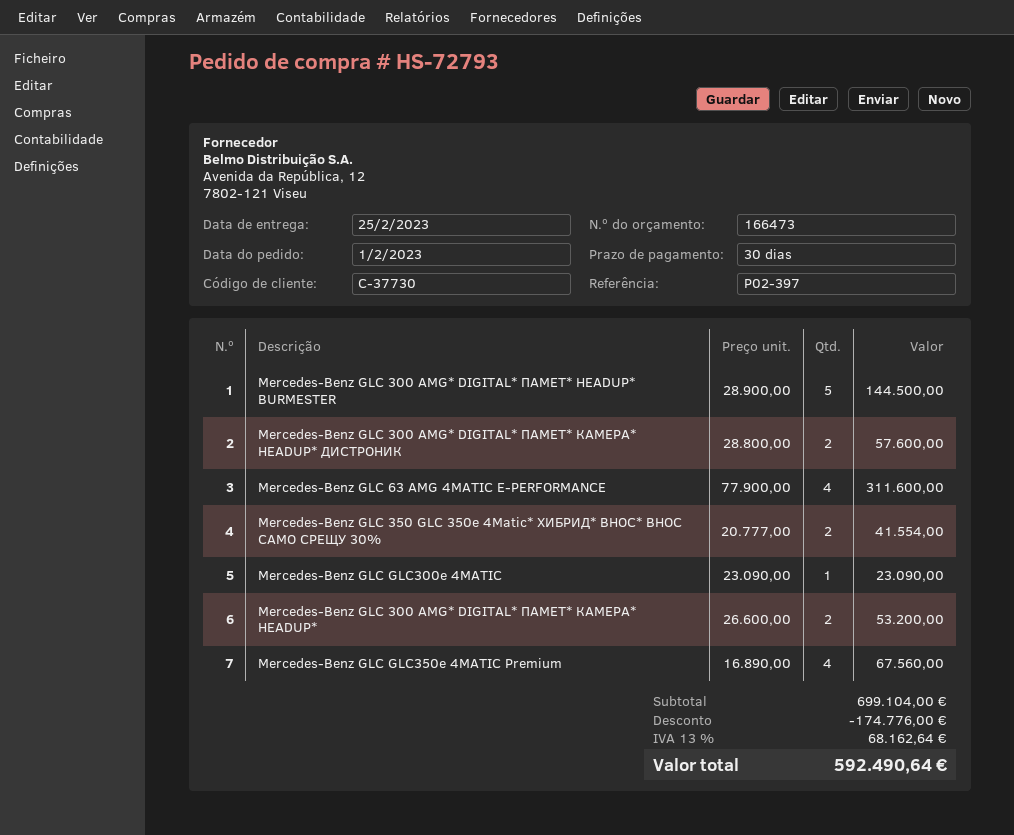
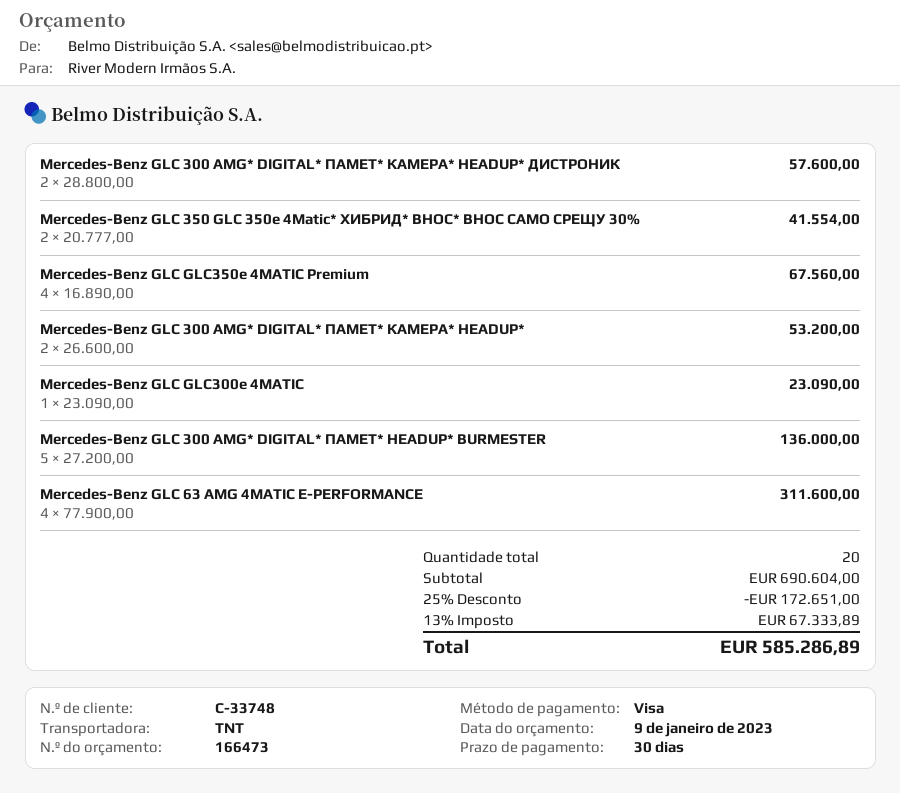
customer number: C-37730 -> C-33748
Mercedes-Benz GLC 300 AMG* DIGITAL* ПАМЕТ* HEADUP* BURMESTER: 5 x 28900.00 = 144500.00 -> 5 x 27200.00 = 136000.00
subtotal: 699104.00 -> 690604.00
discount: 174776.00 -> 172651.00
tax: 13% = 68162.64 -> 13% = 67333.89
total: 592490.64 -> 585286.89

